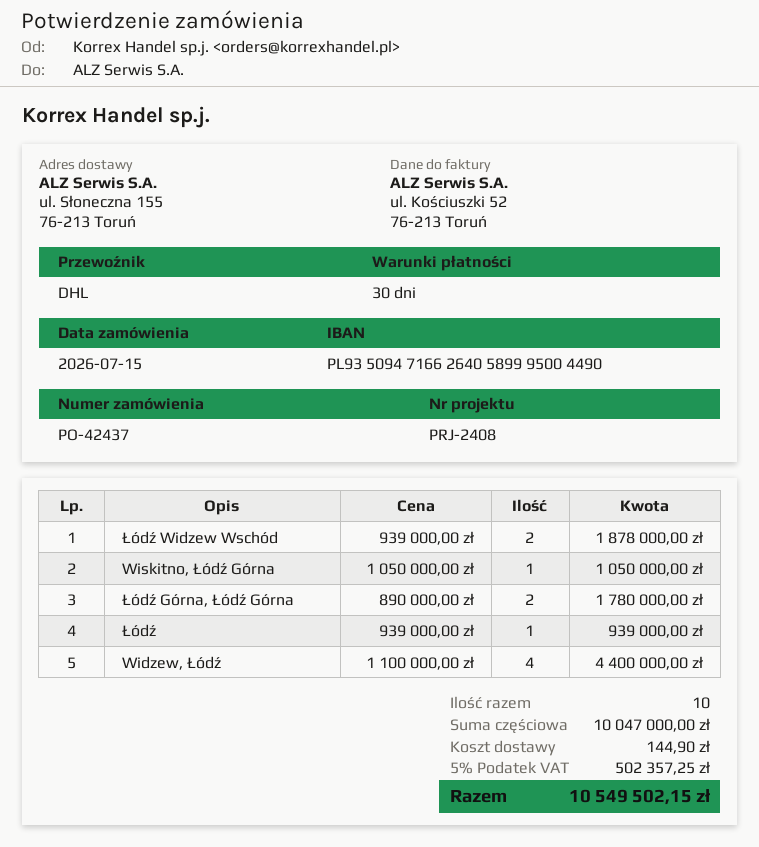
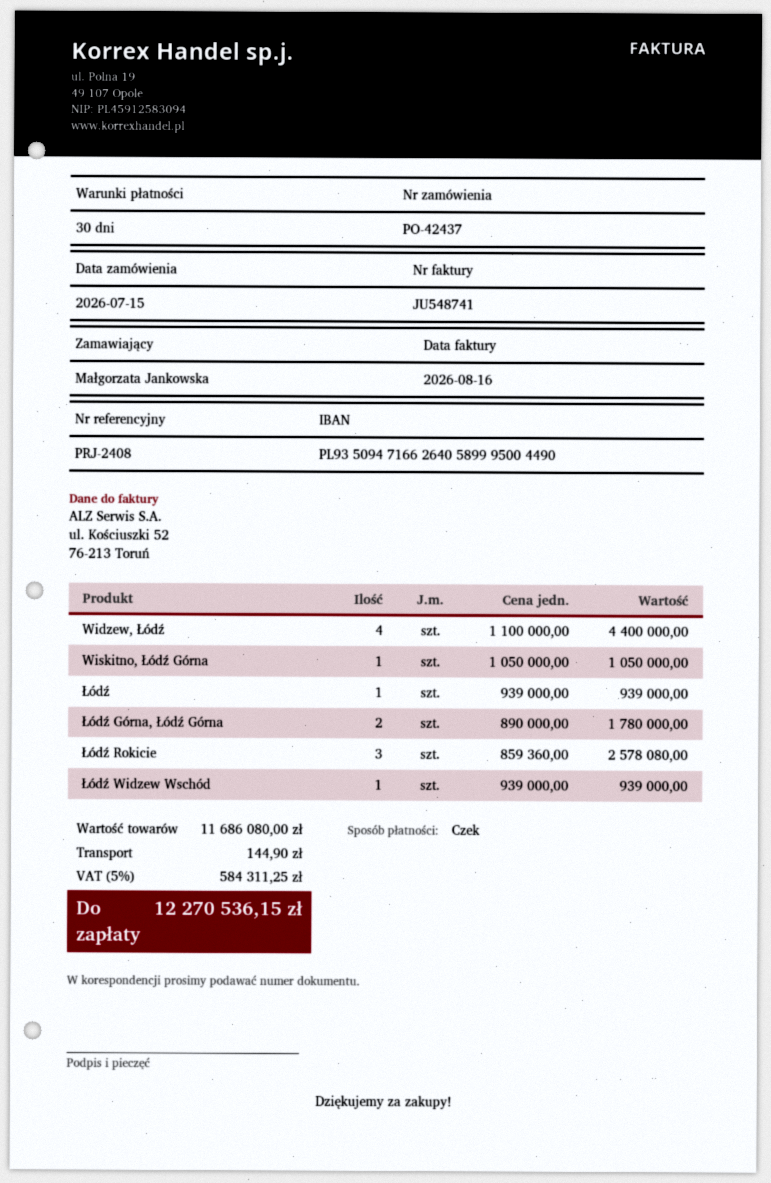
Łódź Widzew Wschód: 2 x 939000.00 = 1878000.00 -> 1 x 939000.00 = 939000.00
Łódź Rokicie: none -> 3 x 859360.00 = 2578080.00
subtotal: 10047000.00 -> 11686080.00
tax: 5% = 502357.25 -> 5% = 584311.25
total: 10549502.15 -> 12270536.15

